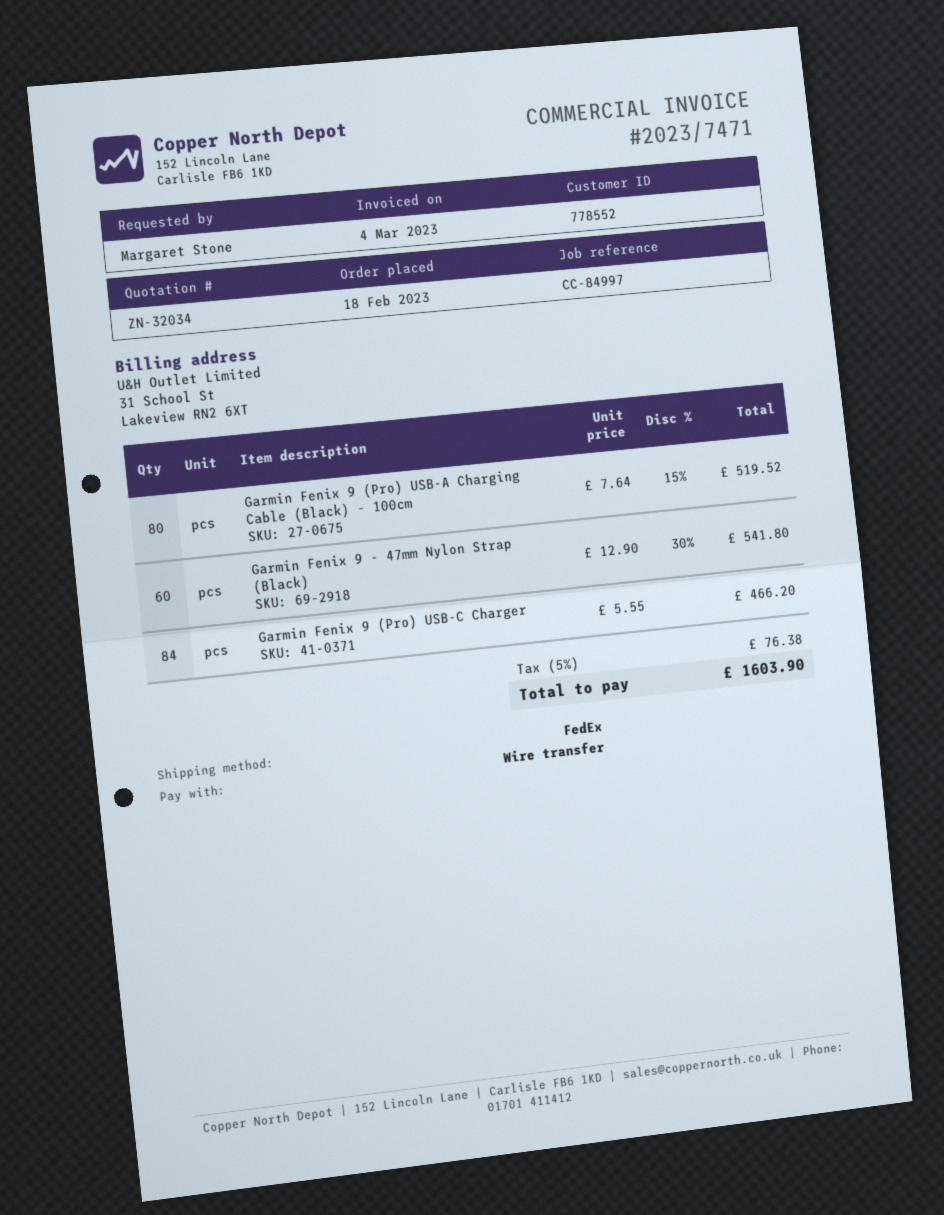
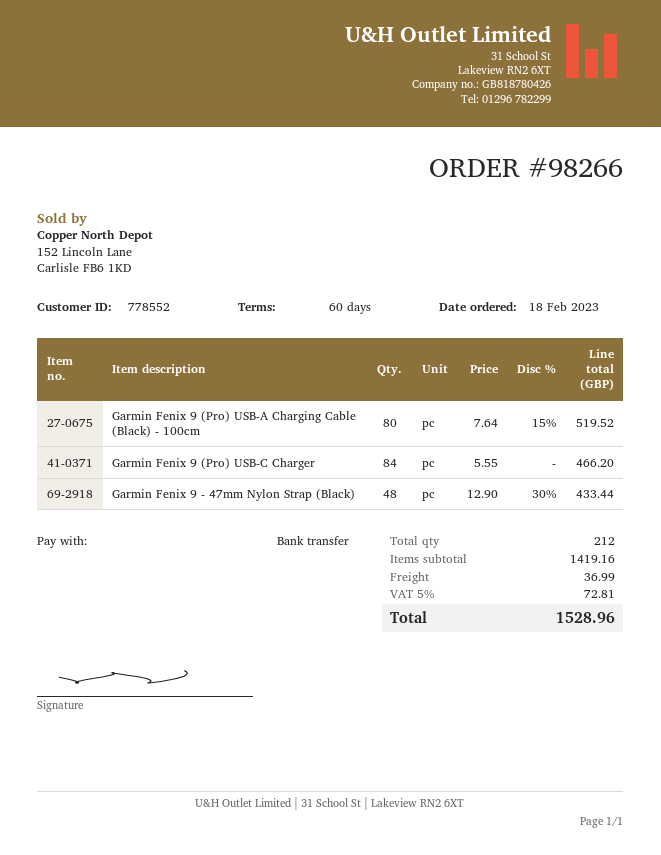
Garmin Fenix 9 - 47mm Nylon Strap (Black): 60 x 12.90 - 30% = 541.80 -> 48 x 12.90 - 30% = 433.44
shipping: none -> 36.99
tax: 5% = 76.38 -> 5% = 72.81
total: 1603.90 -> 1528.96

